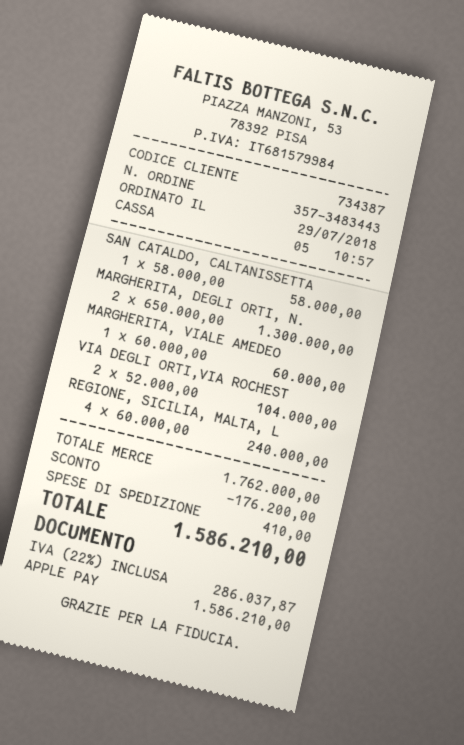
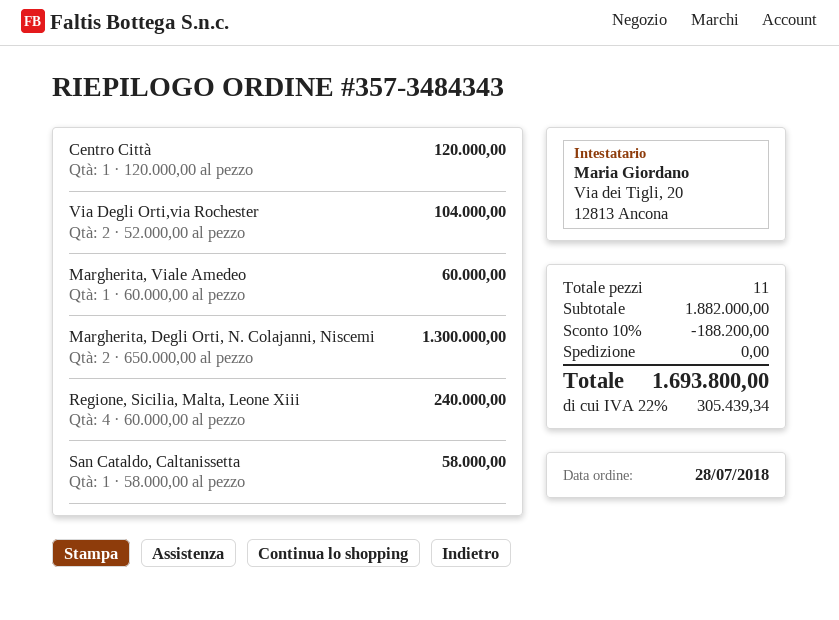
order number: 357-3483443 -> 357-3484343
order date: 2018-07-29 -> 2018-07-28
Centro Città: none -> 1 x 120000.00 = 120000.00
subtotal: 1762000.00 -> 1882000.00
discount: 176200.00 -> 188200.00
shipping: 410.00 -> 0.00
tax: 22% = 286037.87 -> 22% = 305439.34
total: 1586210.00 -> 1693800.00

